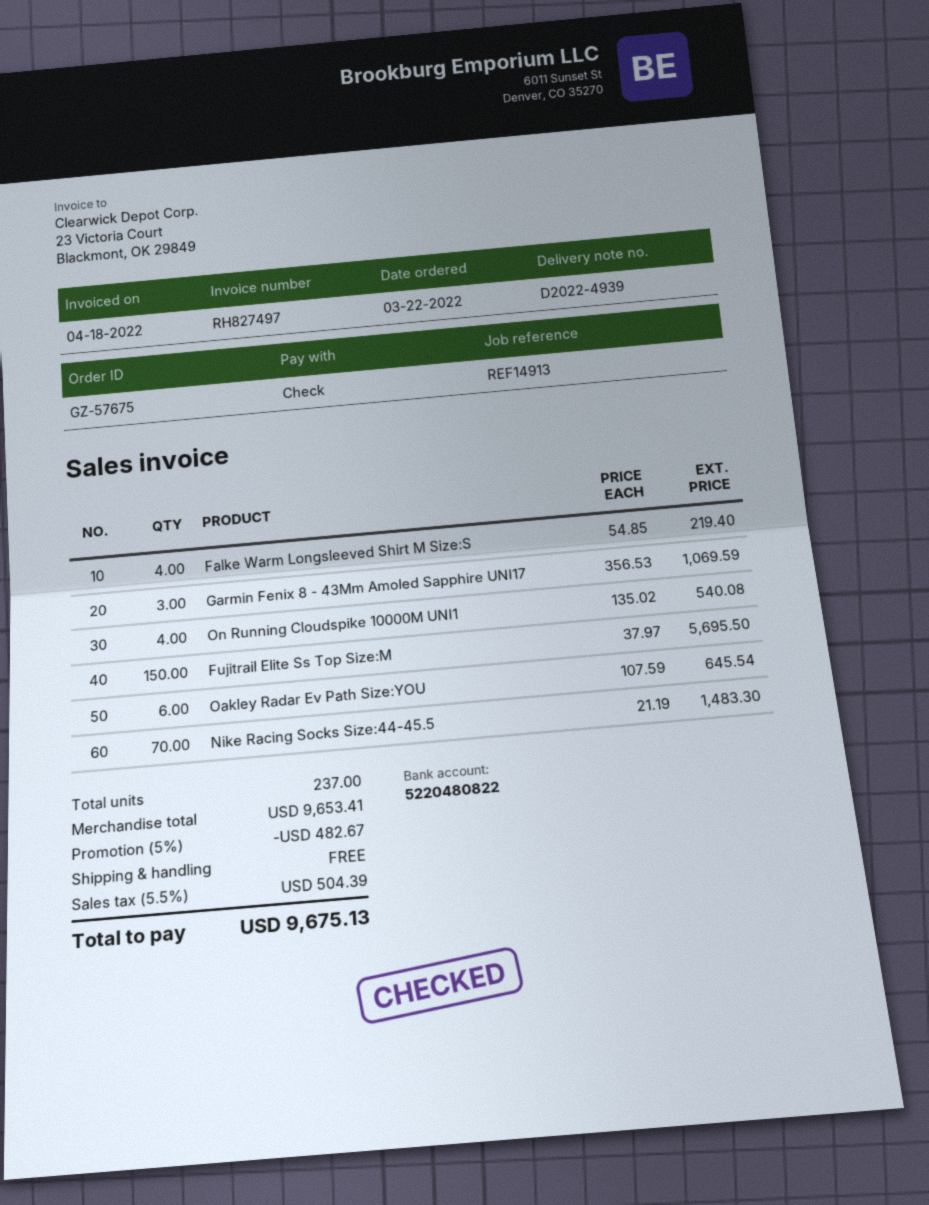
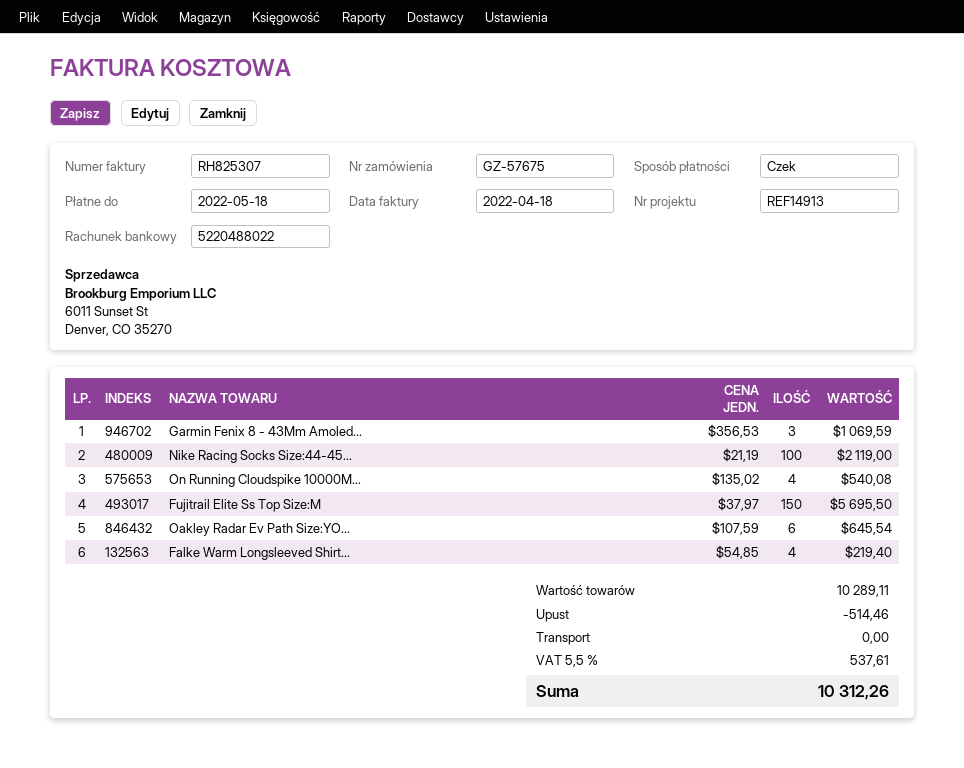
invoice number: RH827497 -> RH825307
bank account: 5220480822 -> 5220488022
Nike Racing Socks Size:44-45.5: 70 x 21.19 = 1483.30 -> 100 x 21.19 = 2119.00
subtotal: 9653.41 -> 10289.11
discount: 482.67 -> 514.46
tax: 5.5% = 504.39 -> 5.5% = 537.61
total: 9675.13 -> 10312.26

